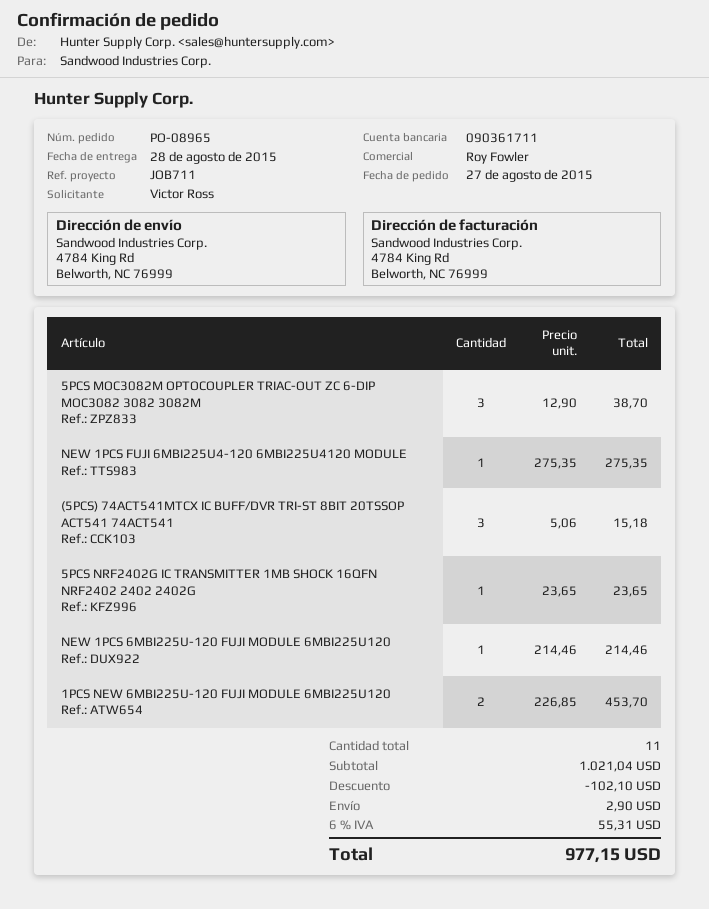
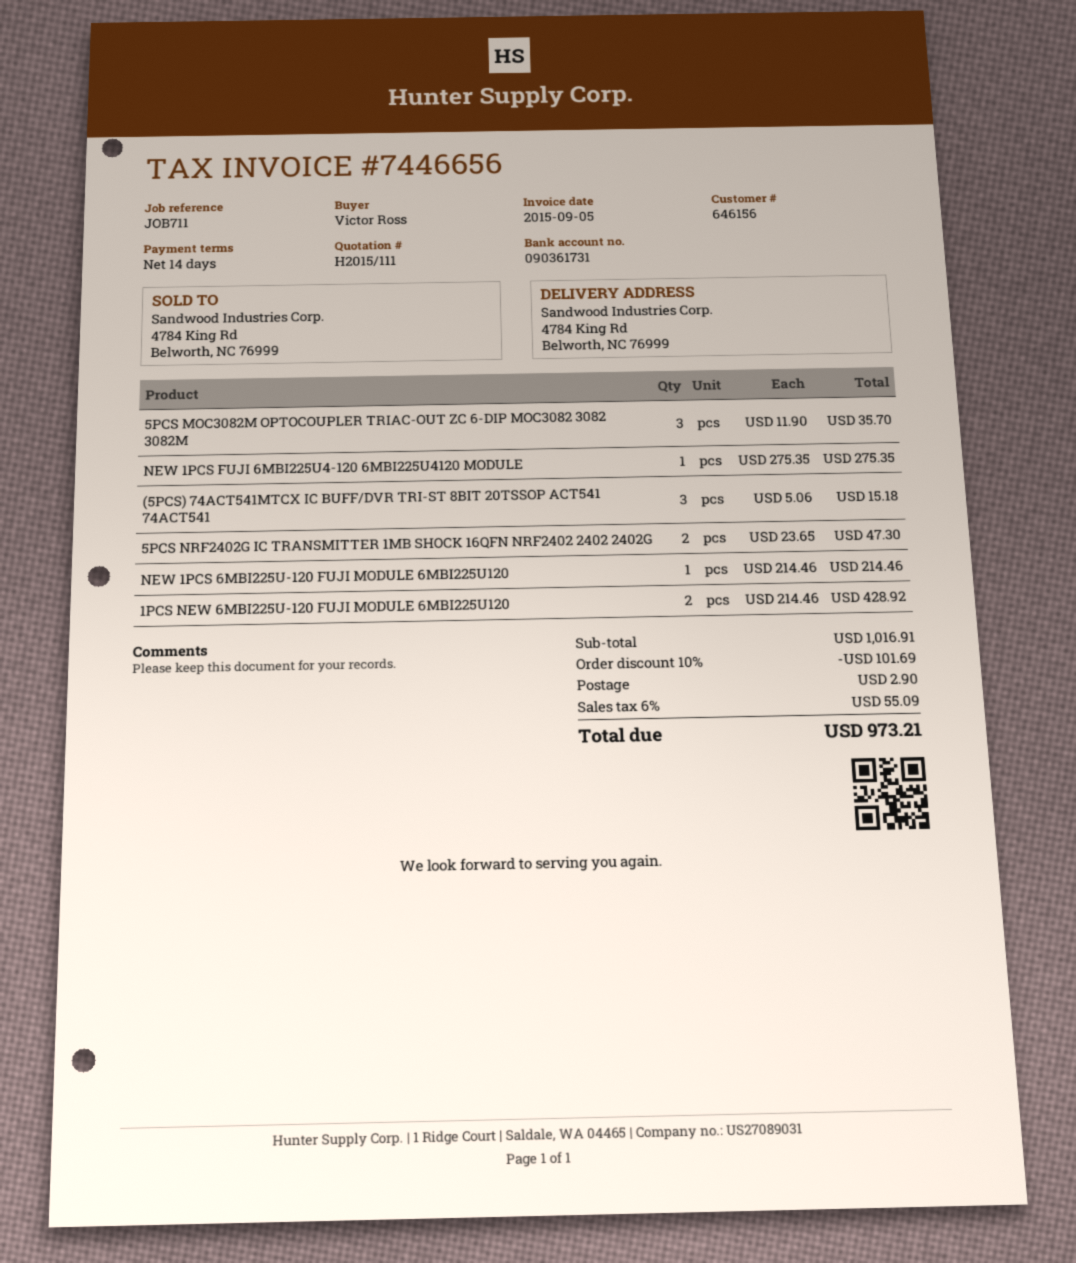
bank account: 090361711 -> 090361731
5PCS MOC3082M OPTOCOUPLER TRIAC-OUT ZC 6-DIP MOC3082 3082 3082M: 3 x 12.90 = 38.70 -> 3 x 11.90 = 35.70
5PCS NRF2402G IC TRANSMITTER 1MB SHOCK 16QFN NRF2402 2402 2402G: 1 x 23.65 = 23.65 -> 2 x 23.65 = 47.30
1PCS NEW 6MBI225U-120 FUJI MODULE 6MBI225U120: 2 x 226.85 = 453.70 -> 2 x 214.46 = 428.92
subtotal: 1021.04 -> 1016.91
discount: 102.10 -> 101.69
tax: 6% = 55.31 -> 6% = 55.09
total: 977.15 -> 973.21

